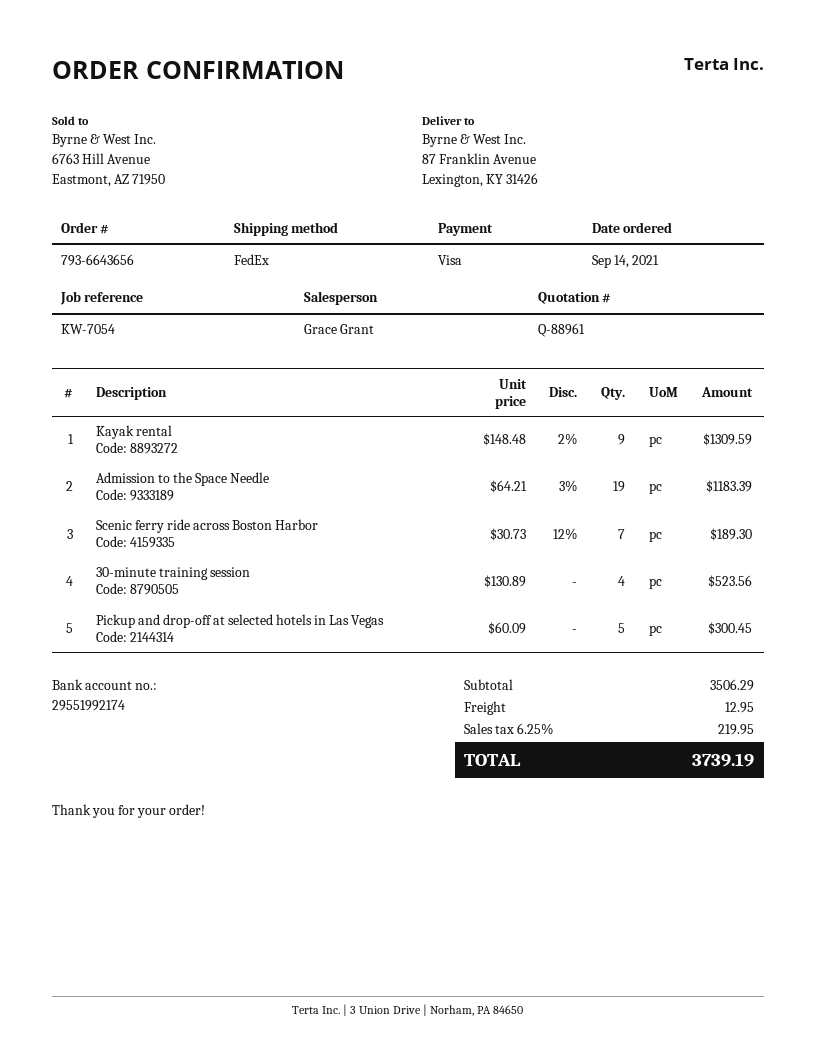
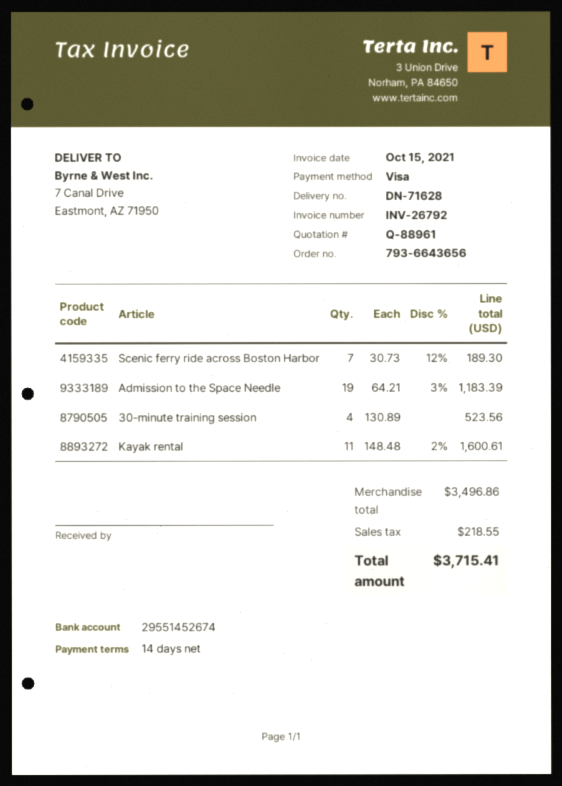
bank account: 29551992174 -> 29551452674
ship to: 87 Franklin Avenue, Lexington, KY 31426 -> 7 Canal Drive, Eastmont, AZ 71950
Kayak rental: 9 x 148.48 - 2% = 1309.59 -> 11 x 148.48 - 2% = 1600.61
Pickup and drop-off at selected hotels in Las Vegas: 5 x 60.09 = 300.45 -> none
subtotal: 3506.29 -> 3496.86
shipping: 12.95 -> none
tax: 219.95 -> 218.55
total: 3739.19 -> 3715.41

